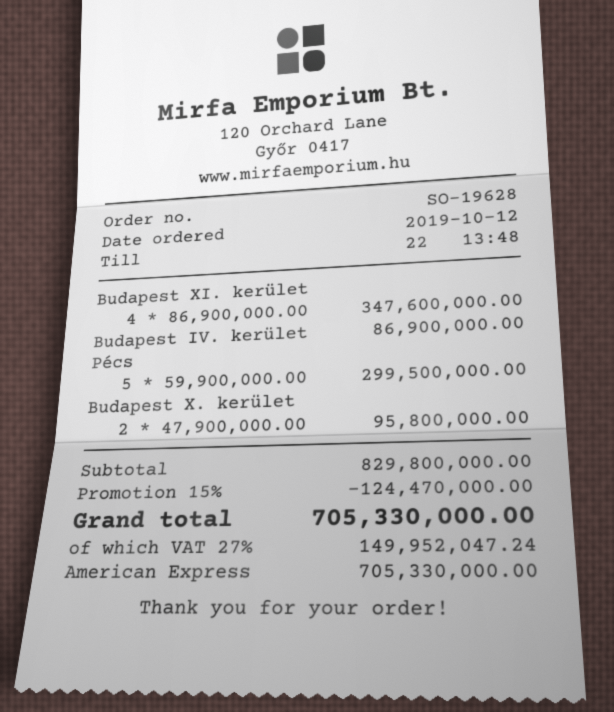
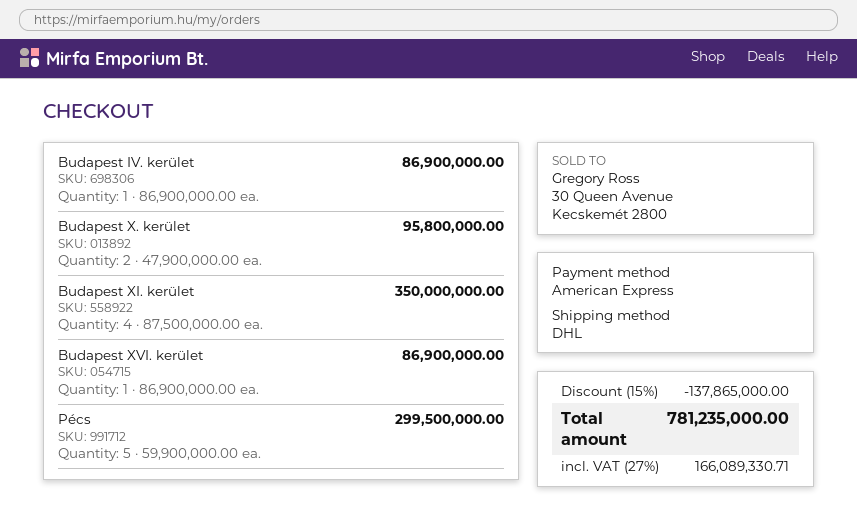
Budapest XI. kerület: 4 x 86900000.00 = 347600000.00 -> 4 x 87500000.00 = 350000000.00
Budapest XVI. kerület: none -> 1 x 86900000.00 = 86900000.00
discount: 15% = 124470000.00 -> 15% = 137865000.00
tax: 27% = 149952047.24 -> 27% = 166089330.71
total: 705330000.00 -> 781235000.00

